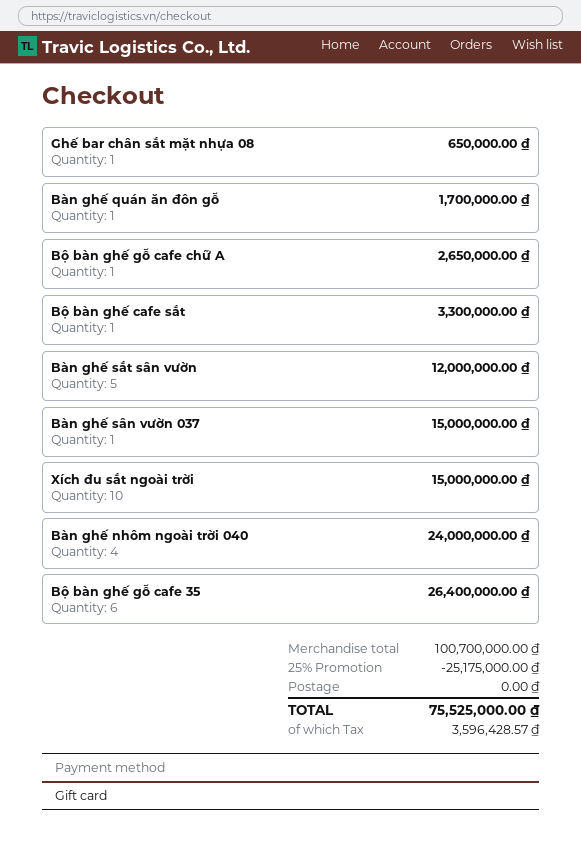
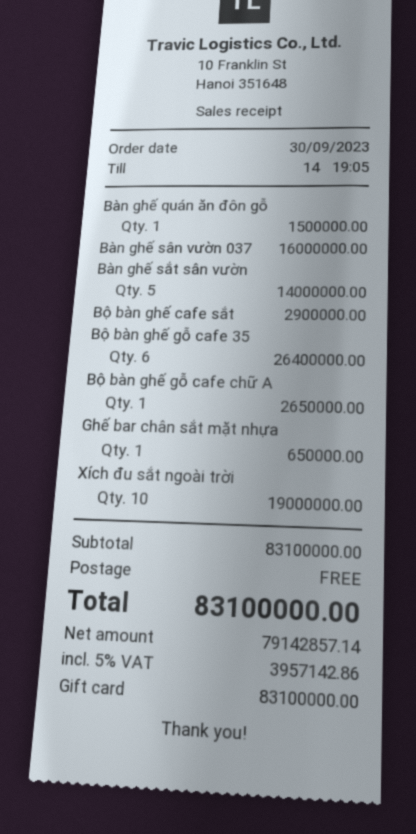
Bàn ghế quán ăn đôn gỗ: 1 for 1700000.00 -> 1 for 1500000.00
Bộ bàn ghế cafe sắt: 1 for 3300000.00 -> 1 for 2900000.00
Bàn ghế sắt sân vườn: 5 for 12000000.00 -> 5 for 14000000.00
Bàn ghế sân vườn 037: 1 for 15000000.00 -> 1 for 16000000.00
Xích đu sắt ngoài trời: 10 for 15000000.00 -> 10 for 19000000.00
Bàn ghế nhôm ngoài trời 040: 4 for 24000000.00 -> none
subtotal: 100700000.00 -> 83100000.00
discount: 25% = 25175000.00 -> none
tax: 3596428.57 -> 3957142.86
total: 75525000.00 -> 83100000.00

